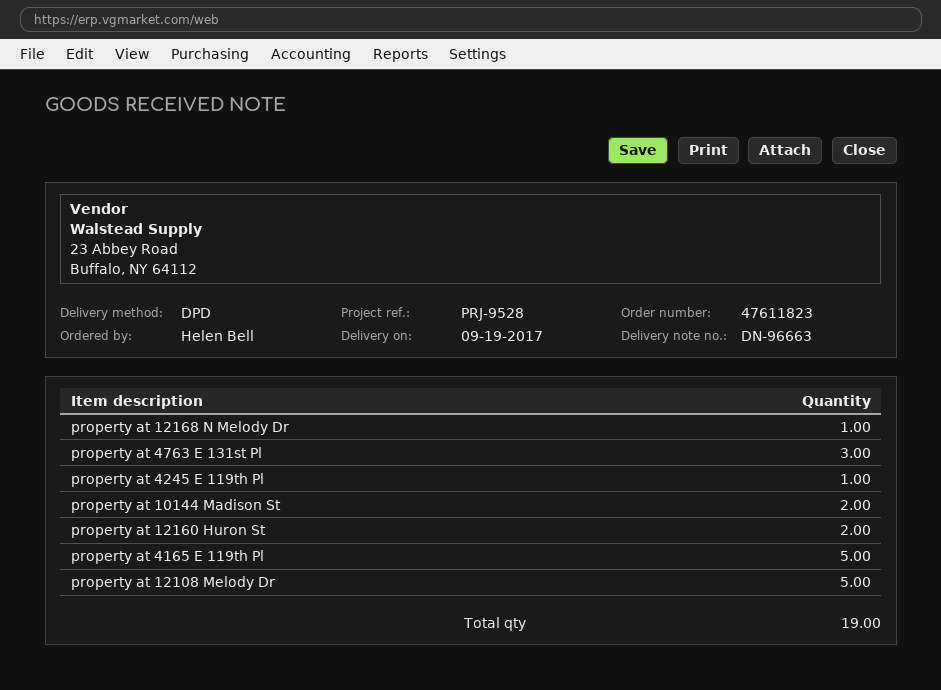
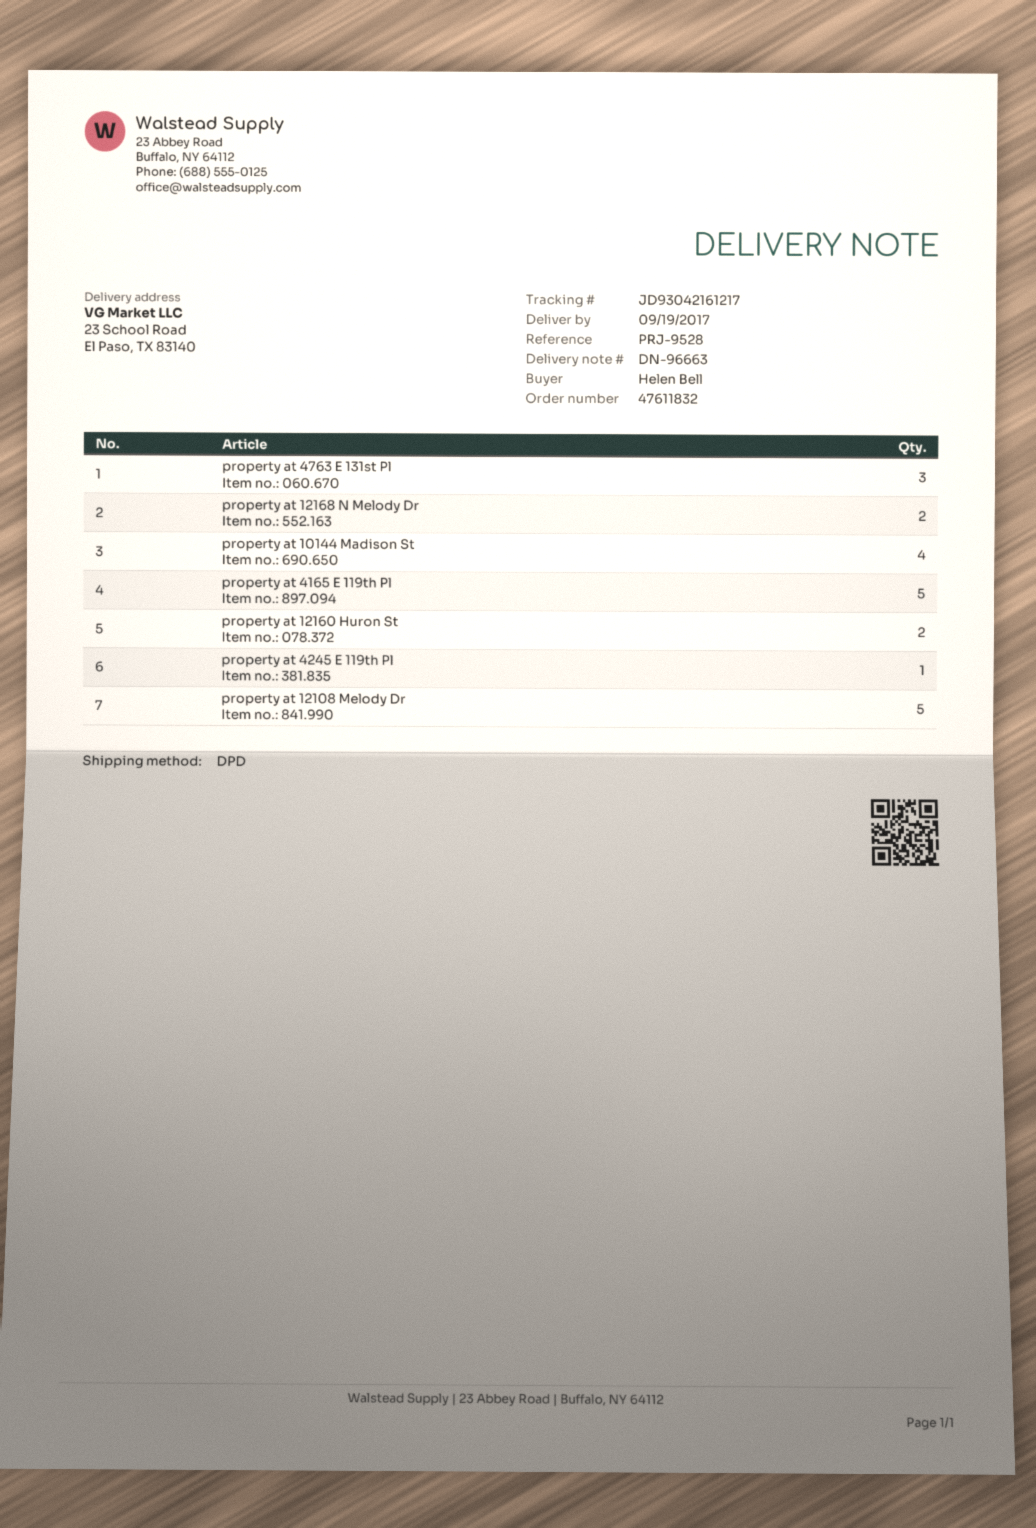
order number: 47611823 -> 47611832
property at 12168 N Melody Dr: 1 -> 2
property at 10144 Madison St: 2 -> 4

